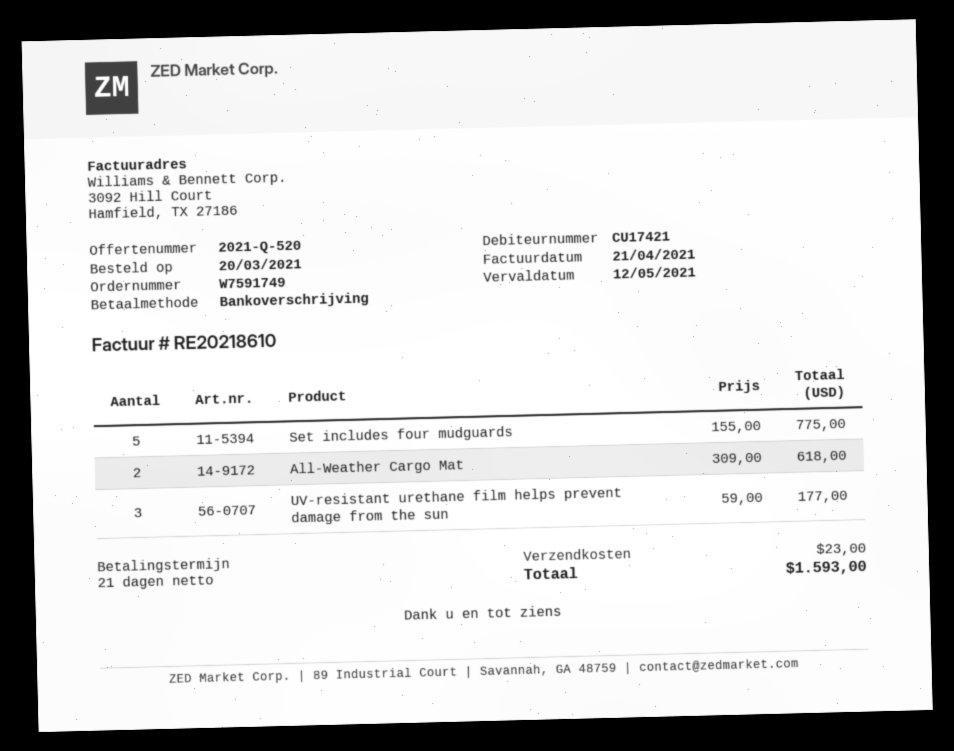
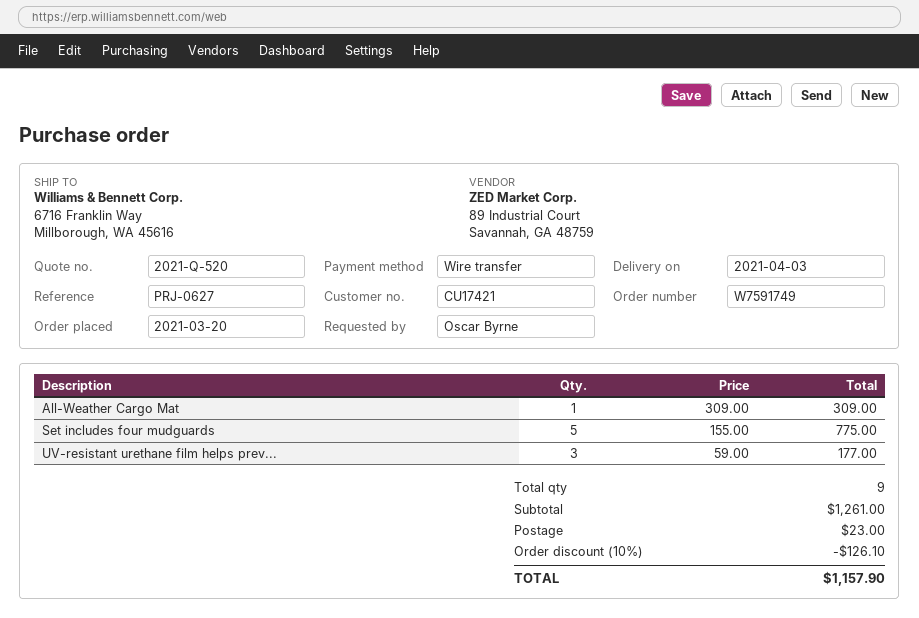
All-Weather Cargo Mat: 2 x 309.00 = 618.00 -> 1 x 309.00 = 309.00
discount: none -> 10% = 126.10
total: 1593.00 -> 1157.90

